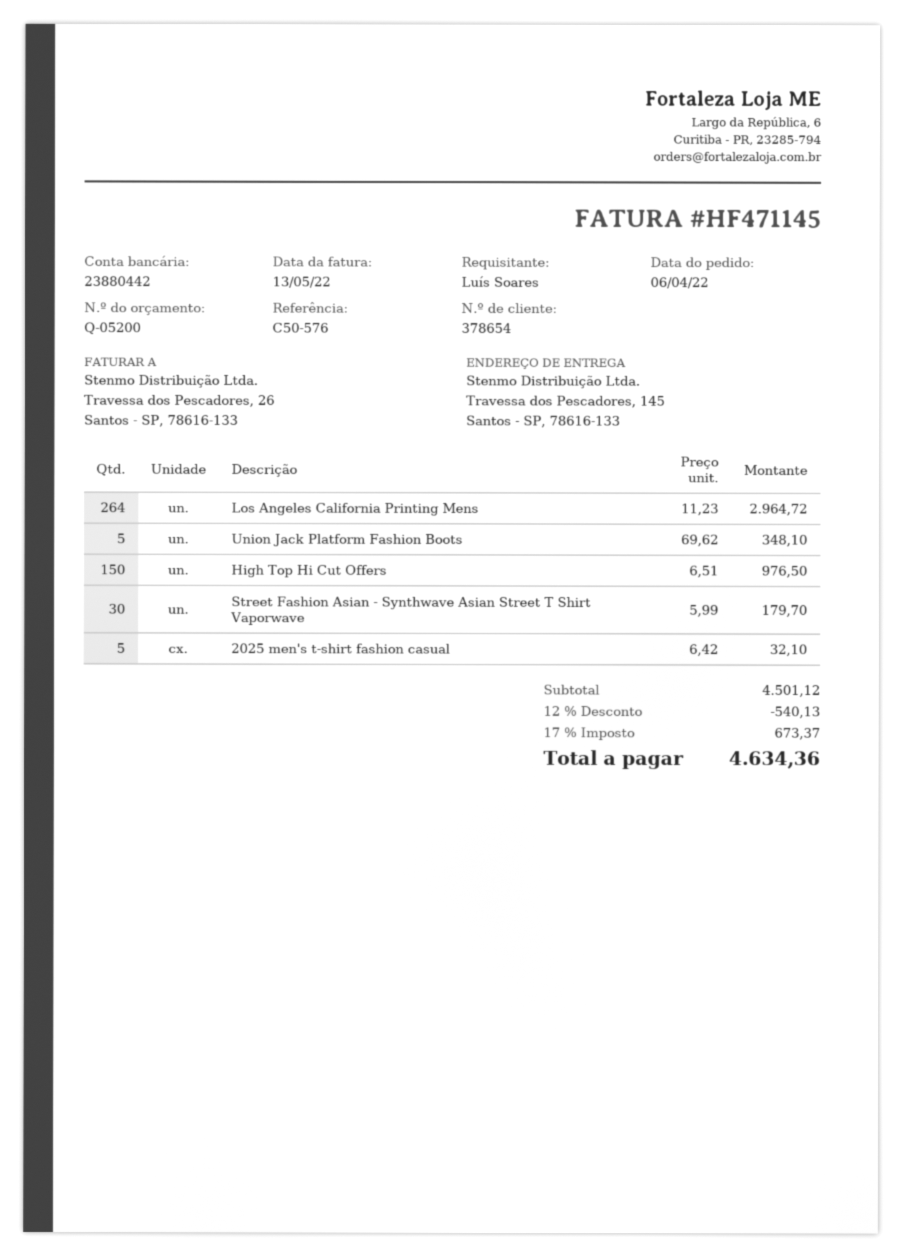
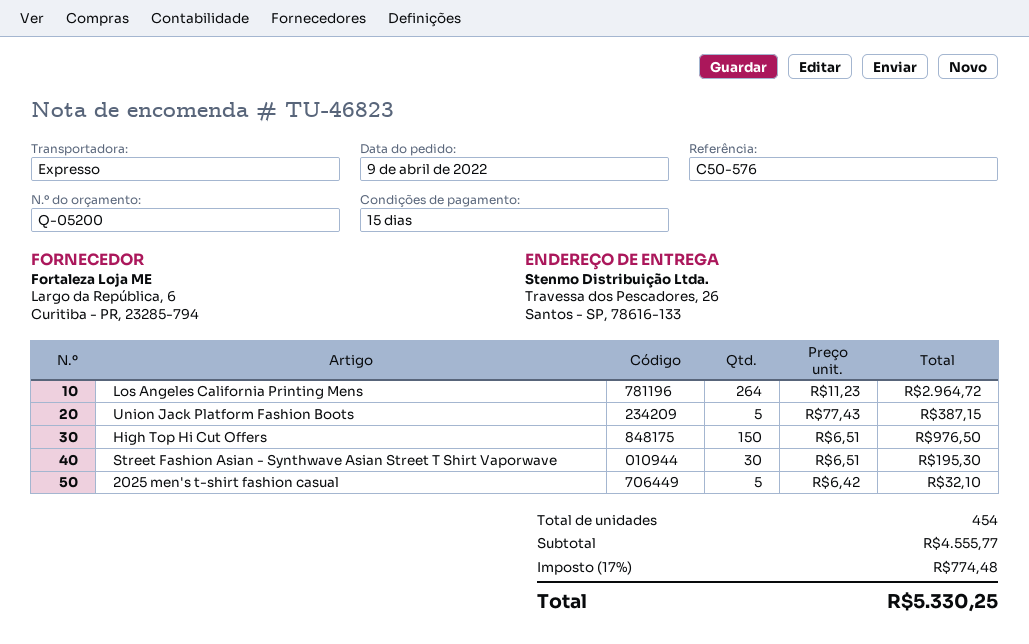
order date: 2022-04-06 -> 2022-04-09
ship to: Travessa dos Pescadores, 145, Santos - SP, 78616-133 -> Travessa dos Pescadores, 26, Santos - SP, 78616-133
Union Jack Platform Fashion Boots: 5 x 69.62 = 348.10 -> 5 x 77.43 = 387.15
Street Fashion Asian - Synthwave Asian Street T Shirt Vaporwave: 30 x 5.99 = 179.70 -> 30 x 6.51 = 195.30
subtotal: 4501.12 -> 4555.77
discount: 12% = 540.13 -> none
tax: 17% = 673.37 -> 17% = 774.48
total: 4634.36 -> 5330.25

